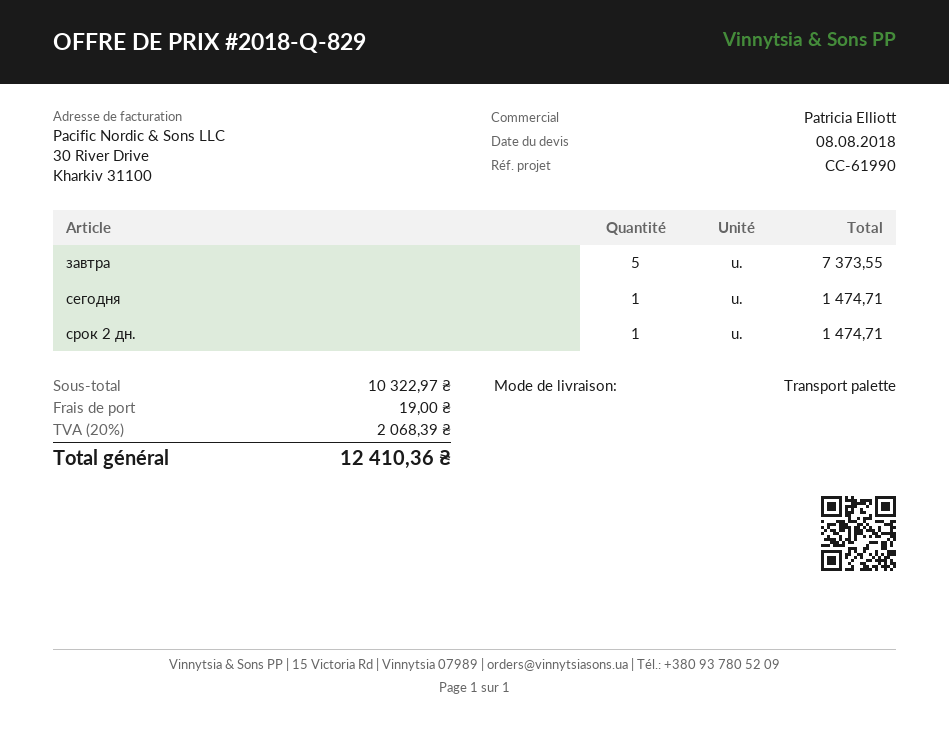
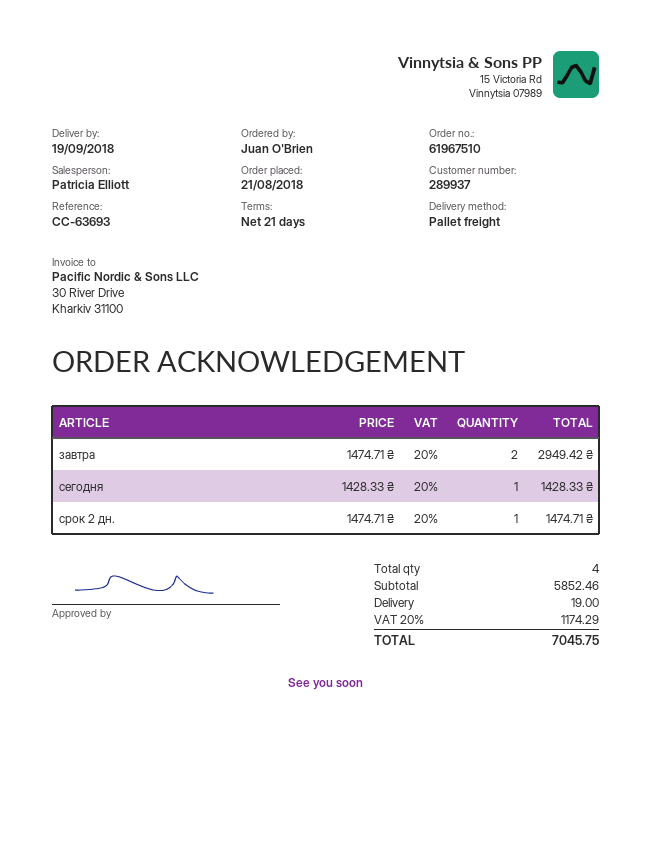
reference: CC-61990 -> CC-63693
завтра: 5 for 7373.55 -> 2 for 2949.42
сегодня: 1 for 1474.71 -> 1 for 1428.33
subtotal: 10322.97 -> 5852.46
tax: 20% = 2068.39 -> 20% = 1174.29
total: 12410.36 -> 7045.75

